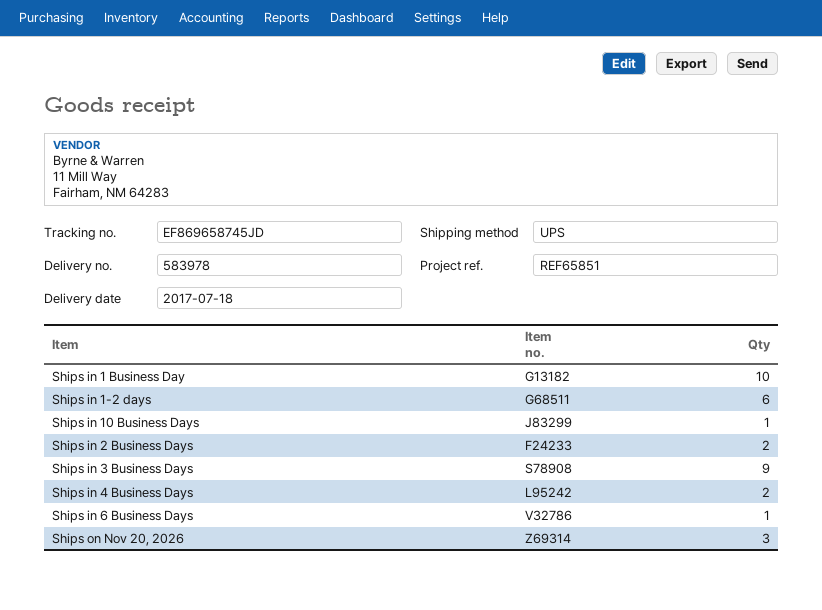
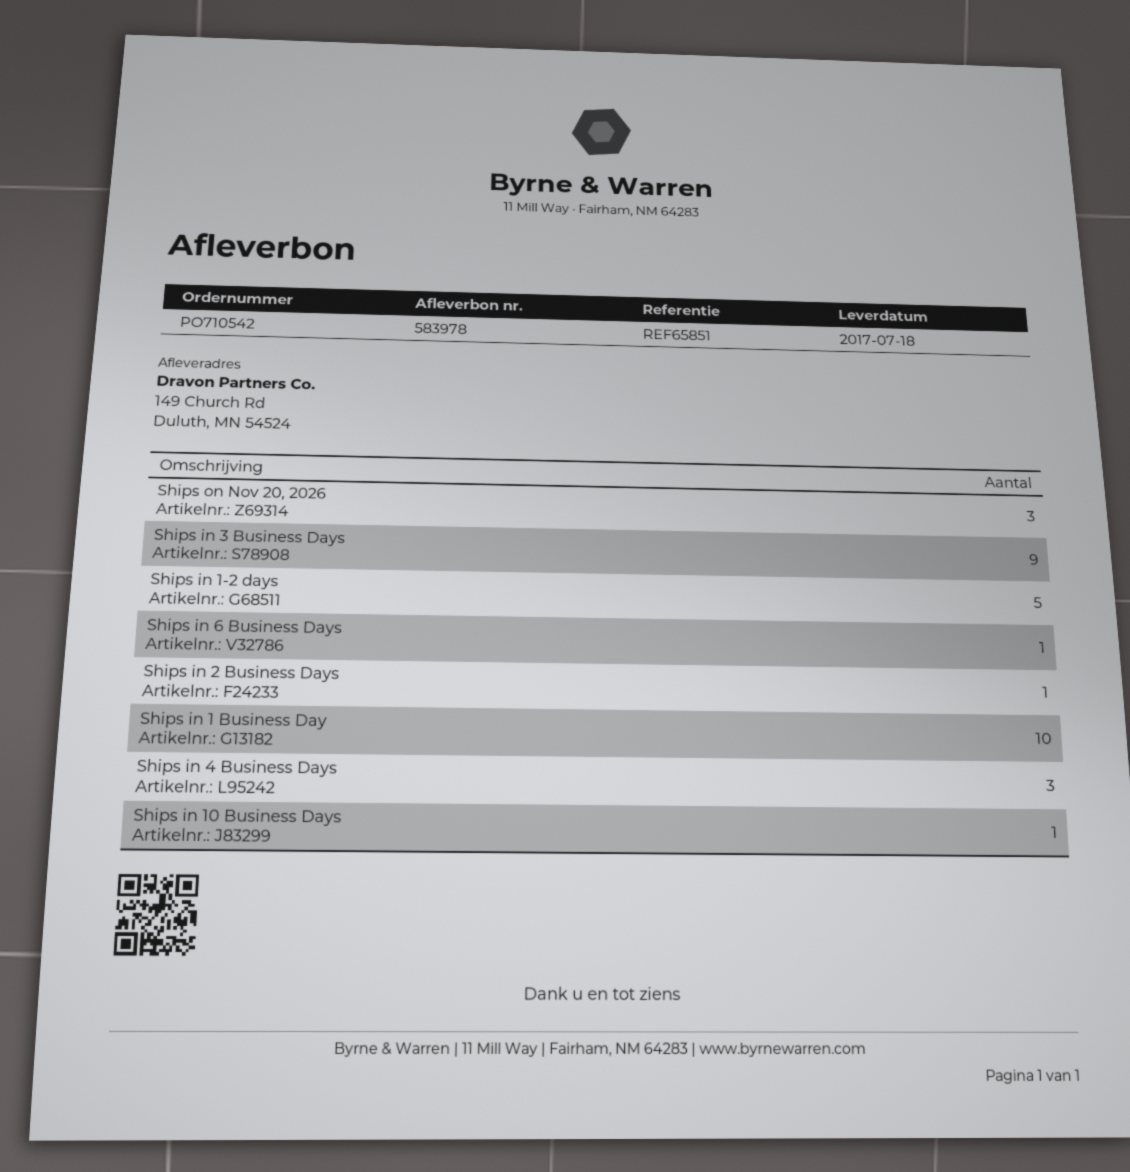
Ships in 1-2 days: 6 -> 5
Ships in 2 Business Days: 2 -> 1
Ships in 4 Business Days: 2 -> 3

